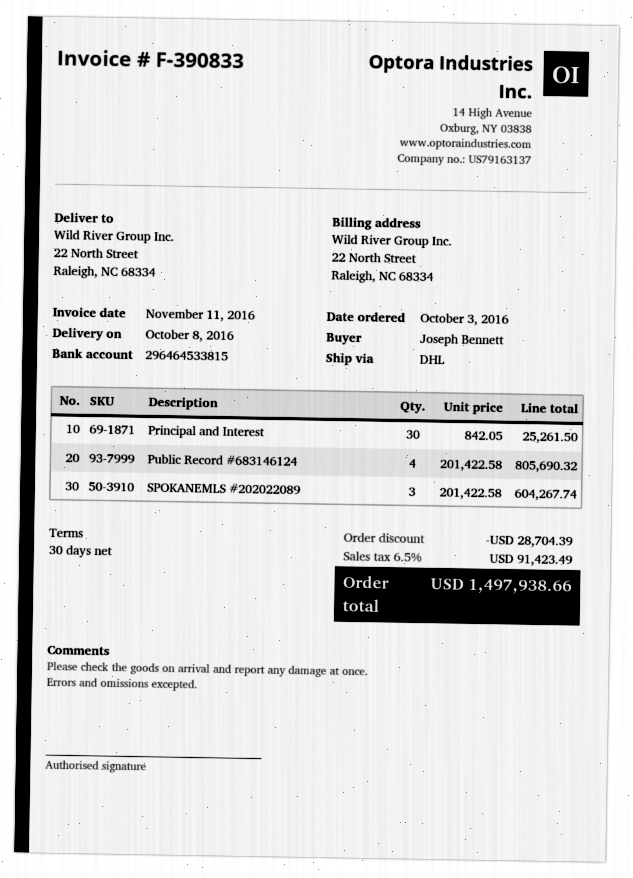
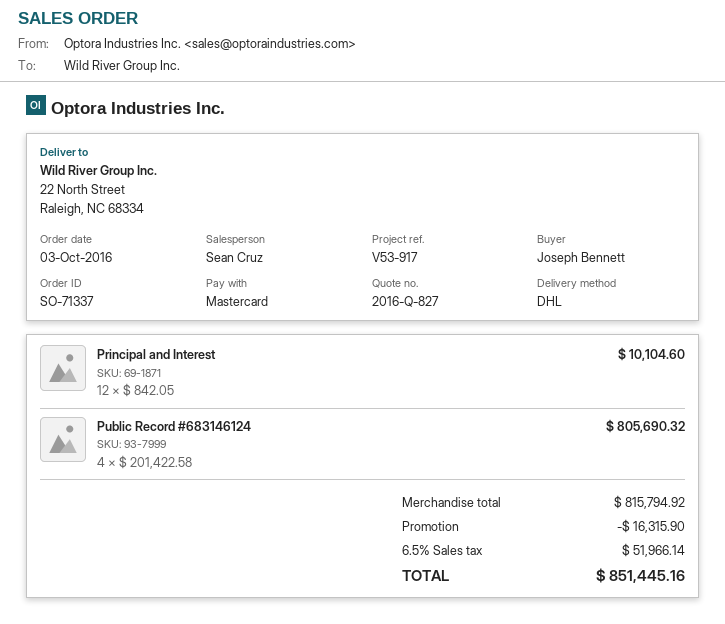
Principal and Interest: 30 x 842.05 = 25261.50 -> 12 x 842.05 = 10104.60
SPOKANEMLS #202022089: 3 x 201422.58 = 604267.74 -> none
discount: 28704.39 -> 16315.90
tax: 6.5% = 91423.49 -> 6.5% = 51966.14
total: 1497938.66 -> 851445.16

